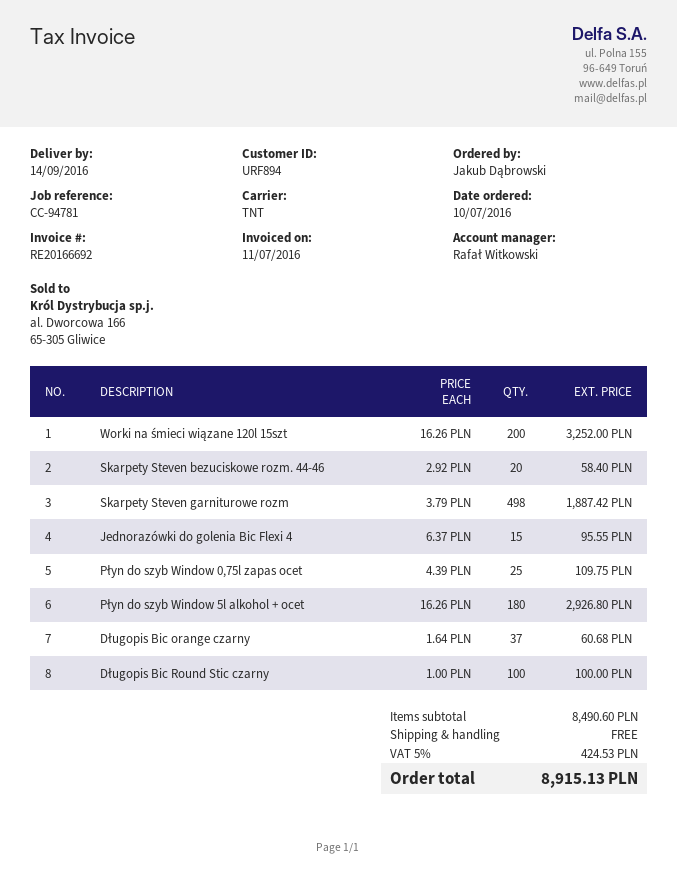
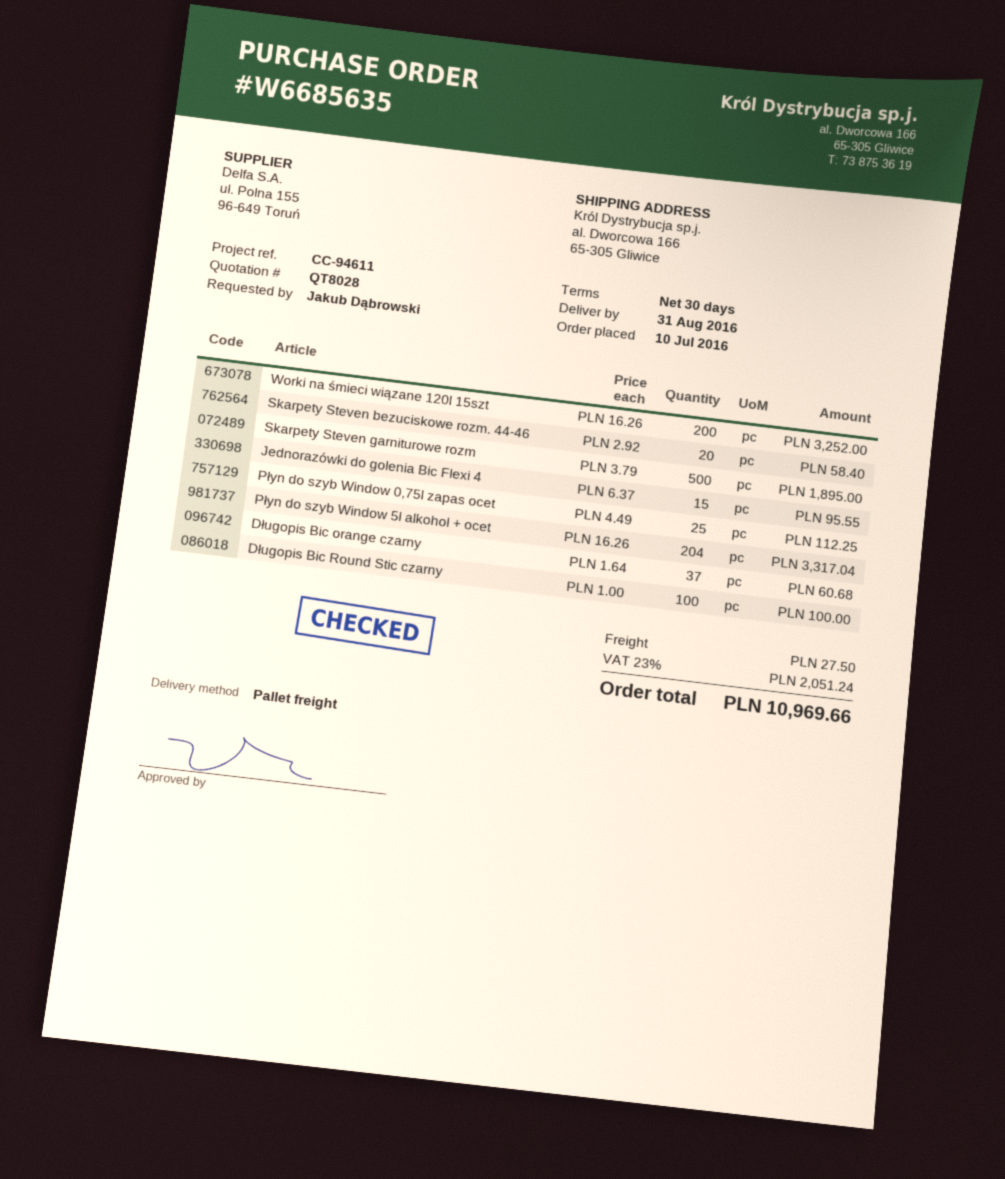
delivery date: 2016-09-14 -> 2016-08-31
reference: CC-94781 -> CC-94611
shipping method: TNT -> pallet freight
Skarpety Steven garniturowe rozm: 498 x 3.79 = 1887.42 -> 500 x 3.79 = 1895.00
Płyn do szyb Window 0,75l zapas ocet: 25 x 4.39 = 109.75 -> 25 x 4.49 = 112.25
Płyn do szyb Window 5l alkohol + ocet: 180 x 16.26 = 2926.80 -> 204 x 16.26 = 3317.04
shipping: 0.00 -> 27.50
tax: 5% = 424.53 -> 23% = 2051.24
total: 8915.13 -> 10969.66

